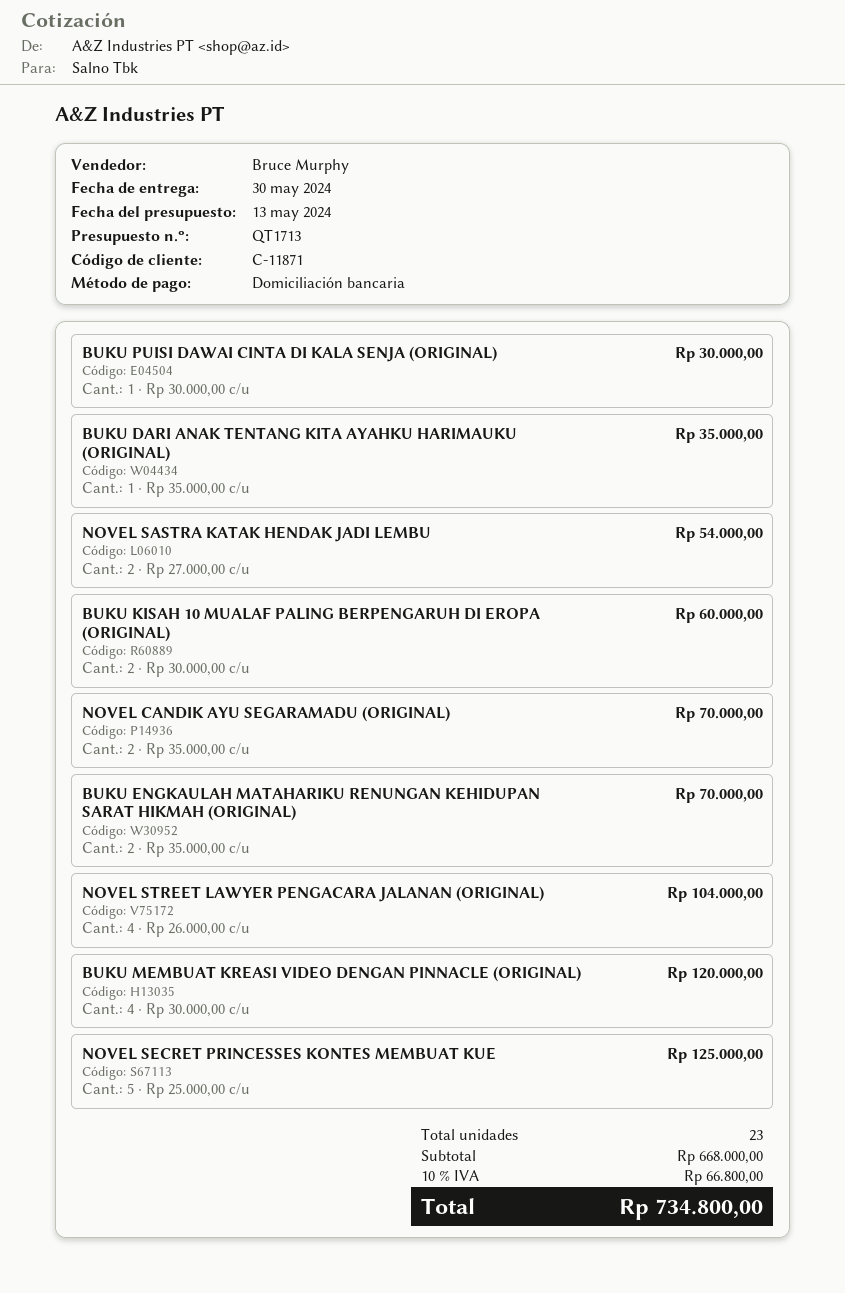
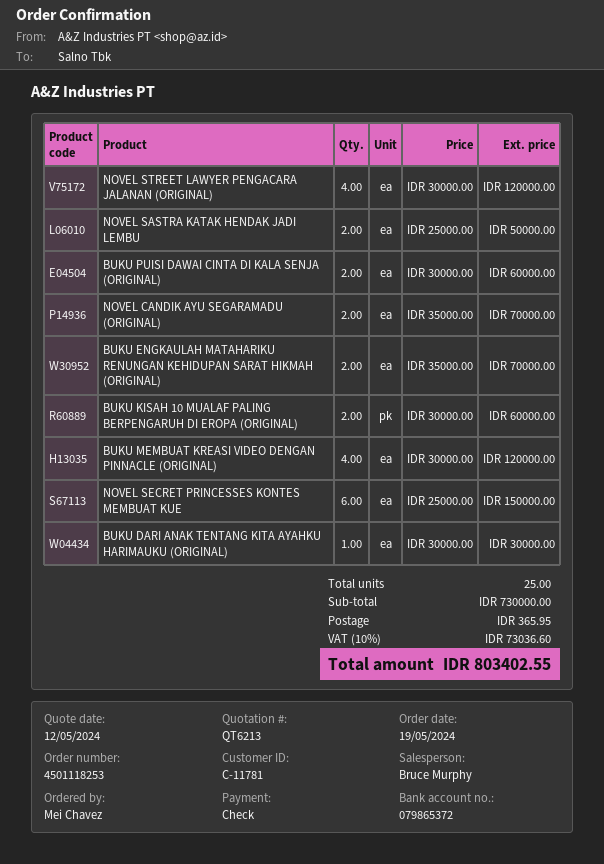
quote number: QT1713 -> QT6213
quote date: 2024-05-13 -> 2024-05-12
customer number: C-11871 -> C-11781
payment method: direct debit -> cheque
BUKU PUISI DAWAI CINTA DI KALA SENJA (ORIGINAL): 1 x 30000.00 = 30000.00 -> 2 x 30000.00 = 60000.00
BUKU DARI ANAK TENTANG KITA AYAHKU HARIMAUKU (ORIGINAL): 1 x 35000.00 = 35000.00 -> 1 x 30000.00 = 30000.00
NOVEL SASTRA KATAK HENDAK JADI LEMBU: 2 x 27000.00 = 54000.00 -> 2 x 25000.00 = 50000.00
NOVEL STREET LAWYER PENGACARA JALANAN (ORIGINAL): 4 x 26000.00 = 104000.00 -> 4 x 30000.00 = 120000.00
NOVEL SECRET PRINCESSES KONTES MEMBUAT KUE: 5 x 25000.00 = 125000.00 -> 6 x 25000.00 = 150000.00
total quantity: 23 -> 25
subtotal: 668000.00 -> 730000.00
shipping: none -> 365.95
tax: 10% = 66800.00 -> 10% = 73036.60
total: 734800.00 -> 803402.55

